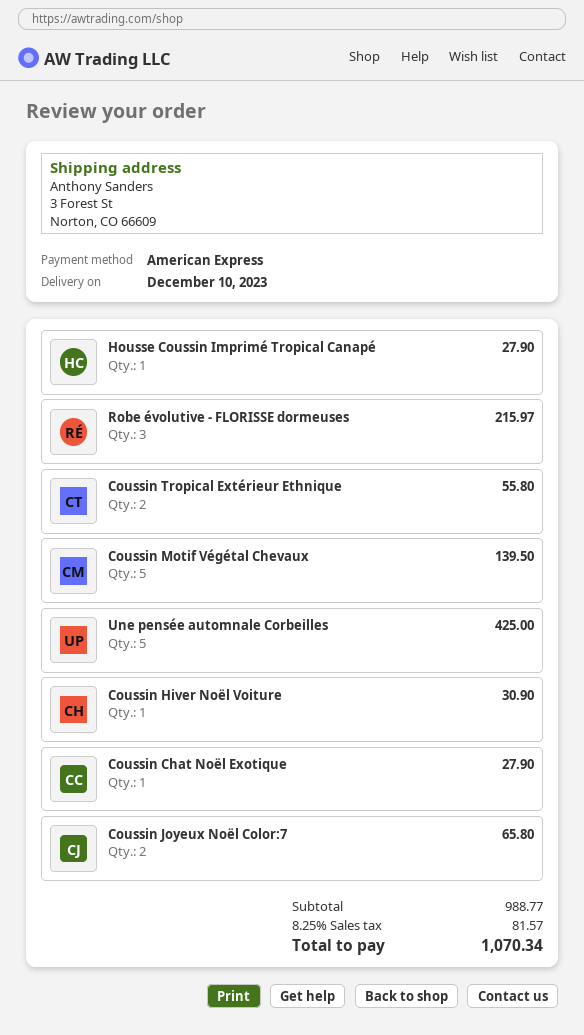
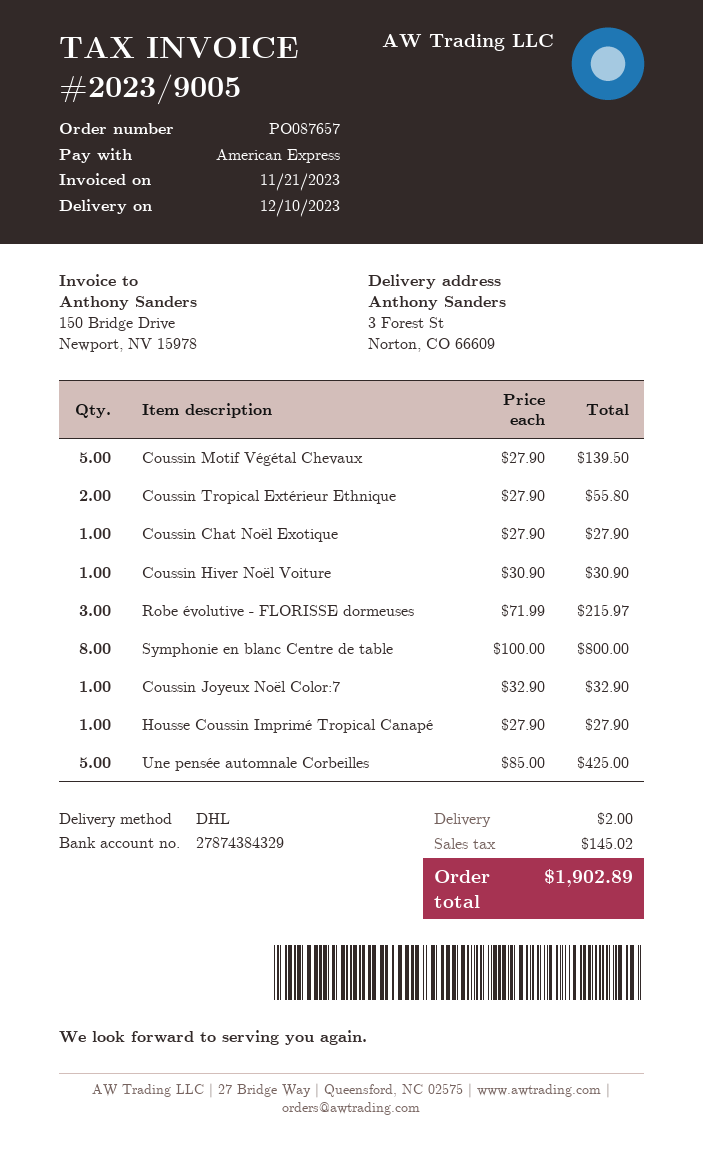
Coussin Joyeux Noël Color:7: 2 for 65.80 -> 1 for 32.90
Symphonie en blanc Centre de table: none -> 8 for 800.00
shipping: none -> 2.00
tax: 81.57 -> 145.02
total: 1070.34 -> 1902.89

